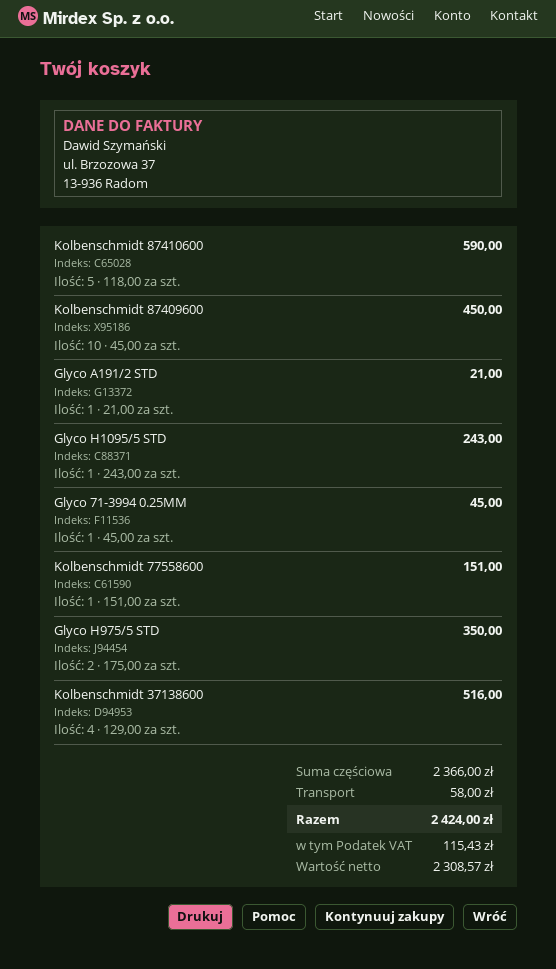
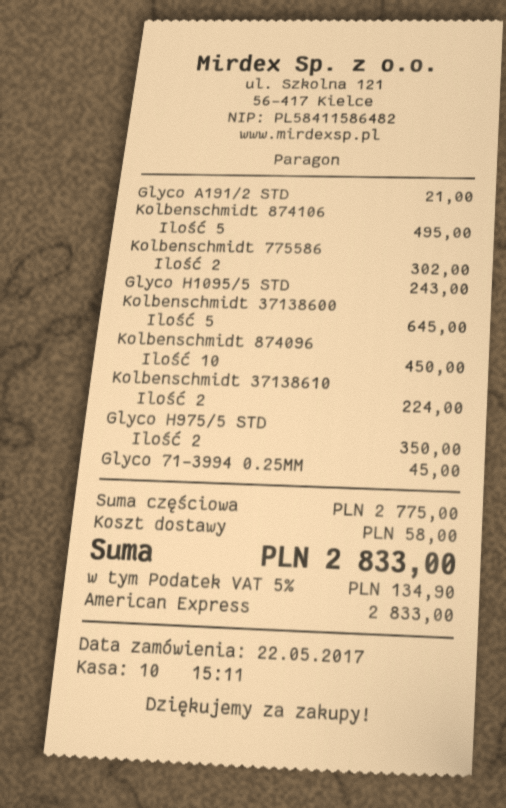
Kolbenschmidt 87410600: 5 for 590.00 -> 5 for 495.00
Kolbenschmidt 77558600: 1 for 151.00 -> 2 for 302.00
Kolbenschmidt 37138600: 4 for 516.00 -> 5 for 645.00
Kolbenschmidt 37138610: none -> 2 for 224.00
subtotal: 2366.00 -> 2775.00
tax: 115.43 -> 134.90
total: 2424.00 -> 2833.00

